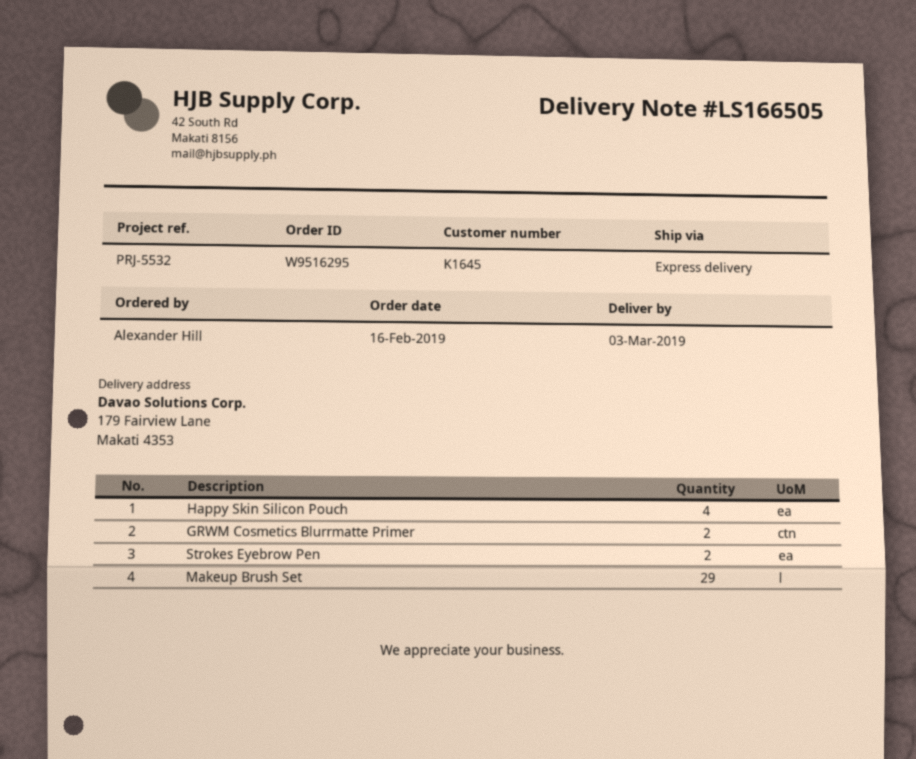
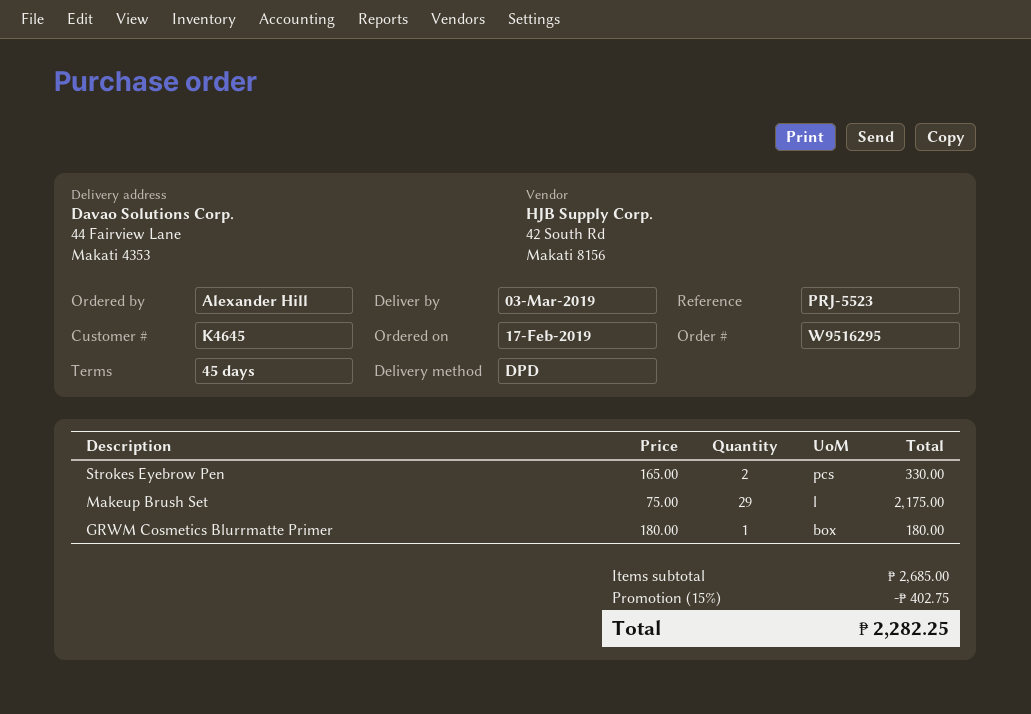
order date: 2019-02-16 -> 2019-02-17
customer number: K1645 -> K4645
reference: PRJ-5532 -> PRJ-5523
shipping method: express -> DPD
ship to: 179 Fairview Lane, Makati 4353 -> 44 Fairview Lane, Makati 4353
Happy Skin Silicon Pouch: 4 -> none
GRWM Cosmetics Blurrmatte Primer: 2 -> 1

